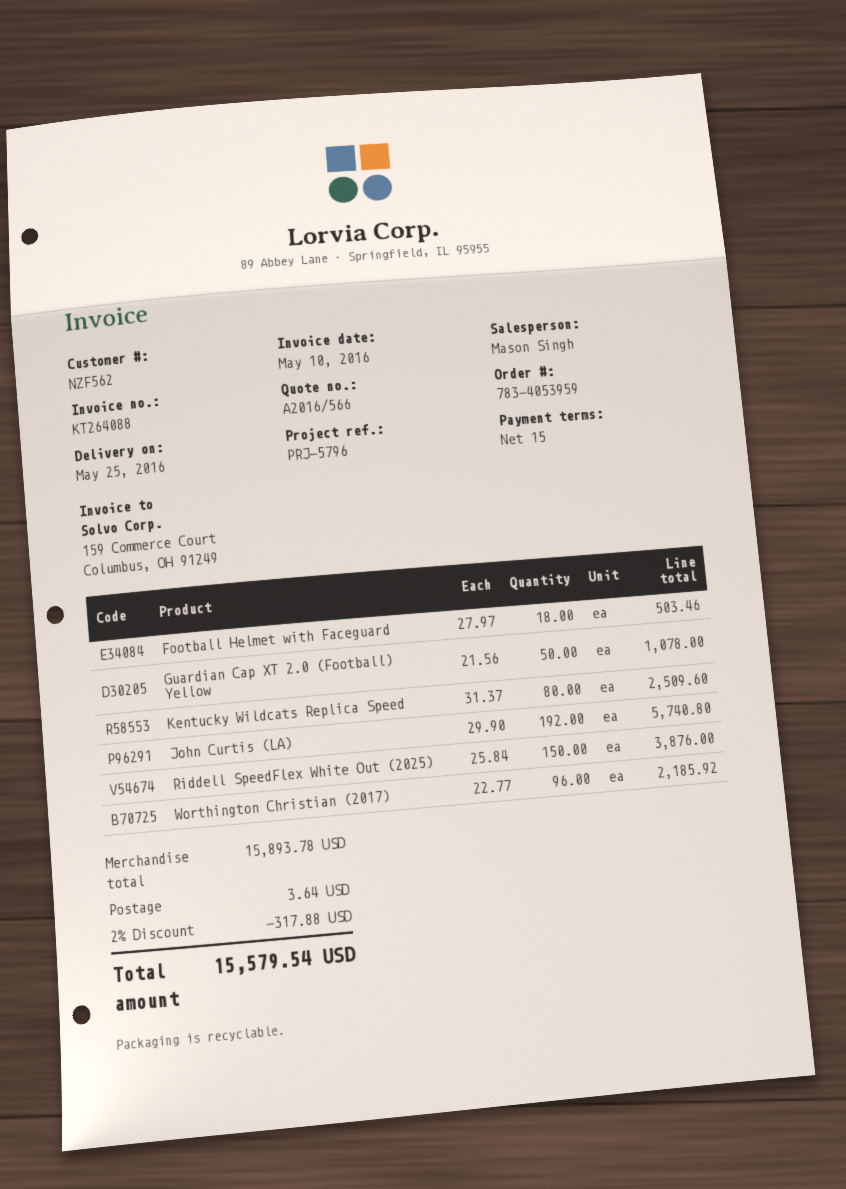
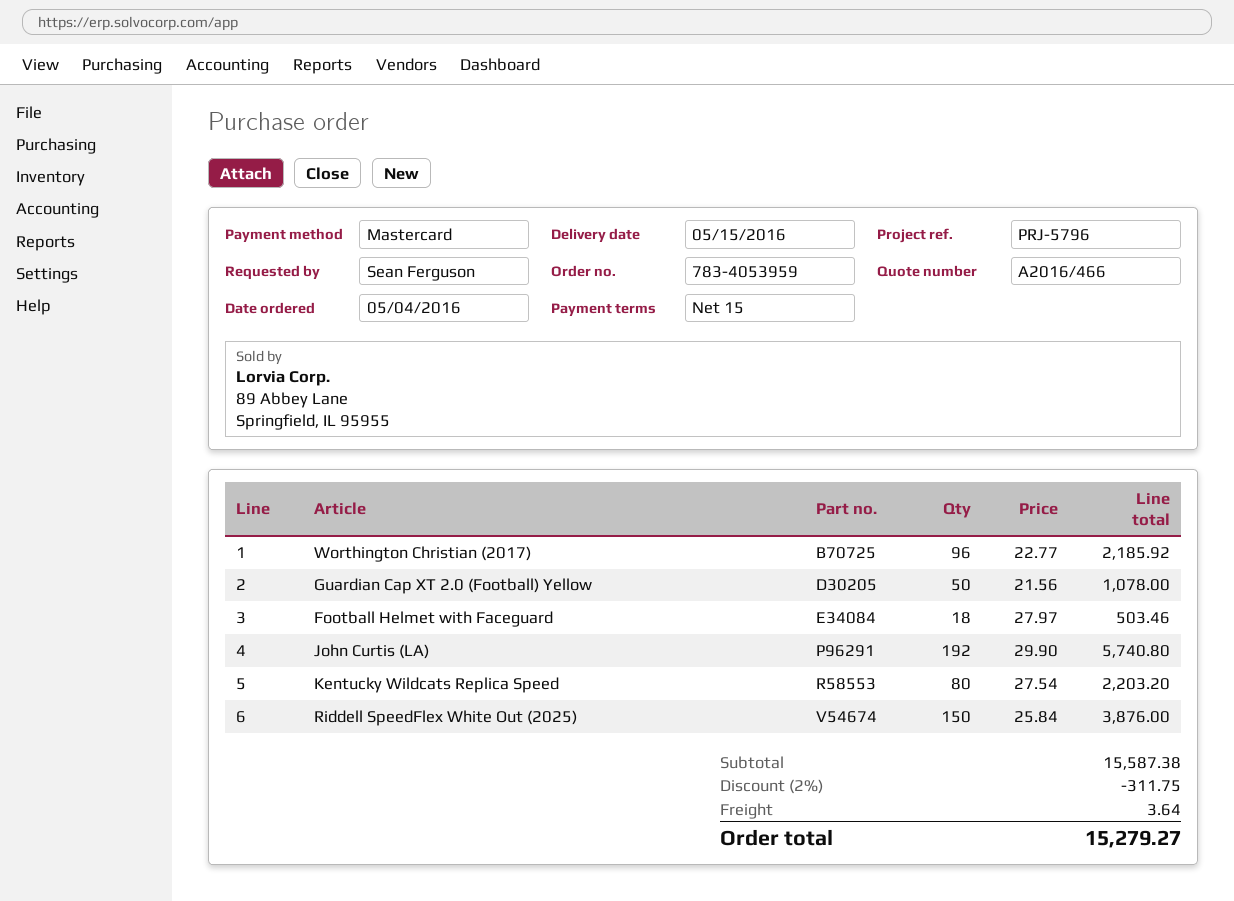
quote number: A2016/566 -> A2016/466
delivery date: 2016-05-25 -> 2016-05-15
Kentucky Wildcats Replica Speed: 80 x 31.37 = 2509.60 -> 80 x 27.54 = 2203.20
subtotal: 15893.78 -> 15587.38
discount: 2% = 317.88 -> 2% = 311.75
total: 15579.54 -> 15279.27

